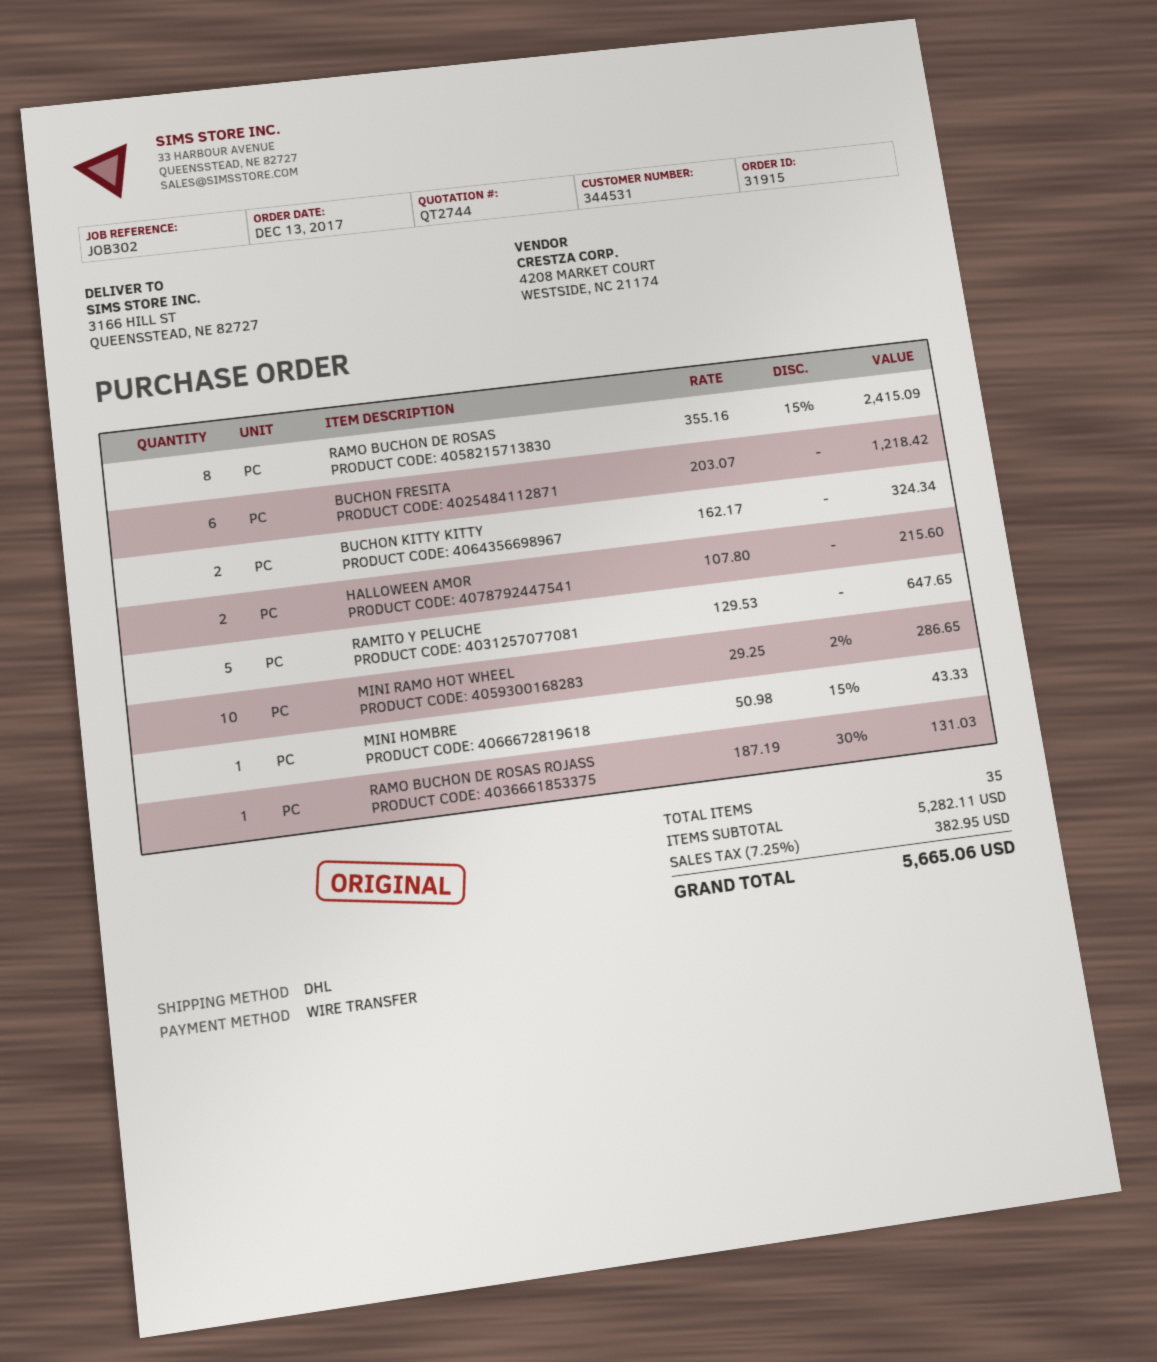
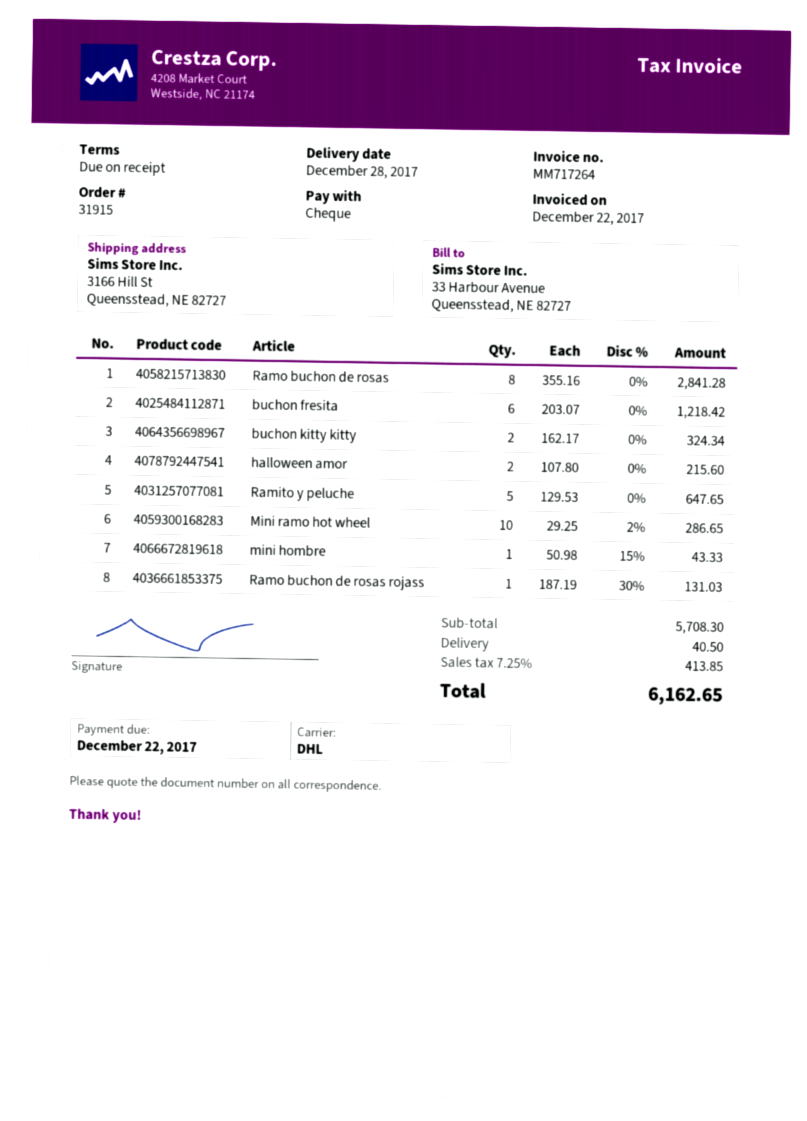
payment method: bank transfer -> cheque
RAMO BUCHON DE ROSAS: 8 x 355.16 - 15% = 2415.09 -> 8 x 355.16 = 2841.28
subtotal: 5282.11 -> 5708.30
shipping: none -> 40.50
tax: 7.25% = 382.95 -> 7.25% = 413.85
total: 5665.06 -> 6162.65

